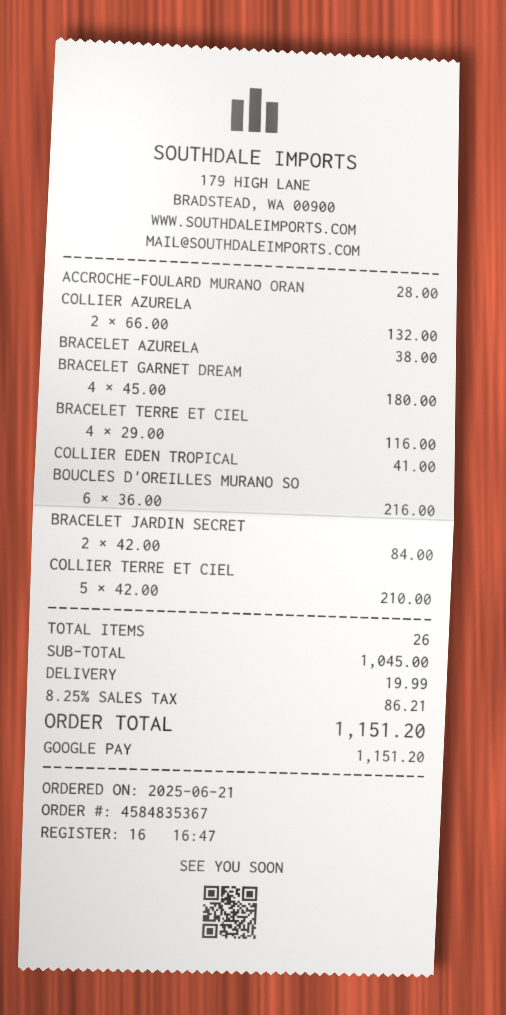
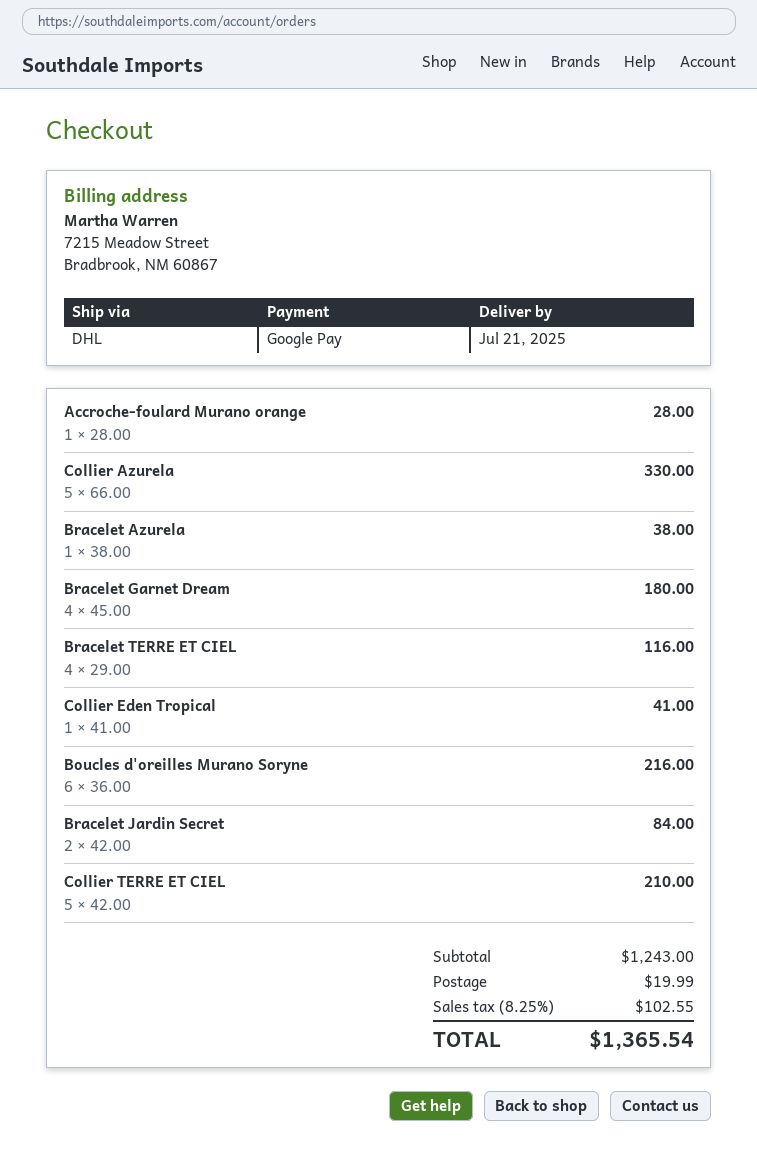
COLLIER AZURELA: 2 x 66.00 = 132.00 -> 5 x 66.00 = 330.00
subtotal: 1045.00 -> 1243.00
tax: 8.25% = 86.21 -> 8.25% = 102.55
total: 1151.20 -> 1365.54

